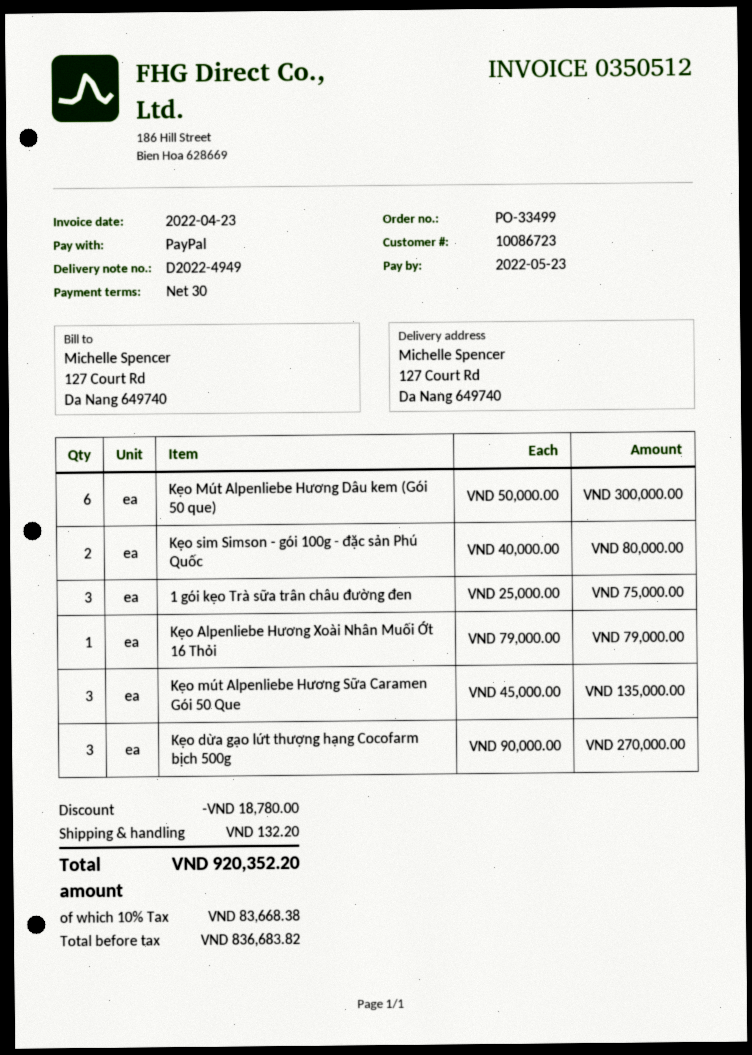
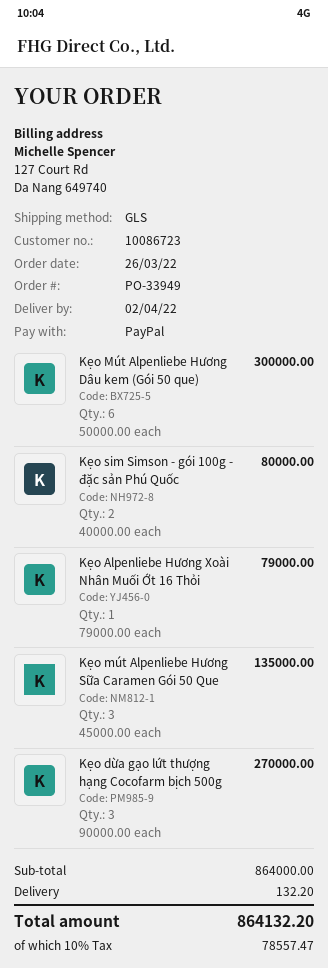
order number: PO-33499 -> PO-33949
1 gói kẹo Trà sữa trân châu đường đen: 3 x 25000.00 = 75000.00 -> none
discount: 18780.00 -> none
tax: 10% = 83668.38 -> 10% = 78557.47
total: 920352.20 -> 864132.20

